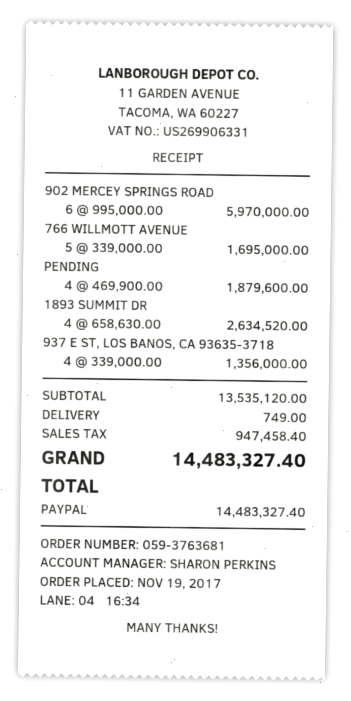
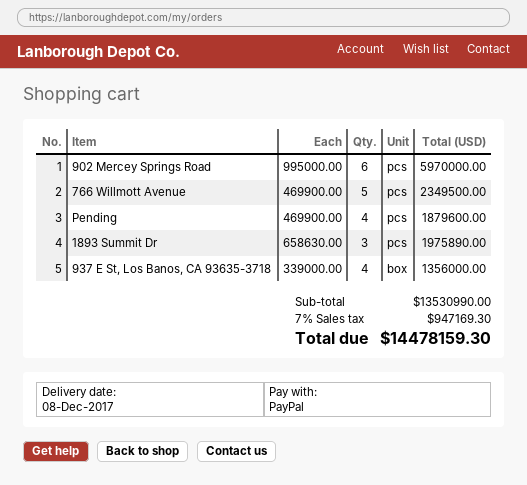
766 WILLMOTT AVENUE: 5 x 339000.00 = 1695000.00 -> 5 x 469900.00 = 2349500.00
1893 SUMMIT DR: 4 x 658630.00 = 2634520.00 -> 3 x 658630.00 = 1975890.00
subtotal: 13535120.00 -> 13530990.00
shipping: 749.00 -> none
tax: 947458.40 -> 947169.30
total: 14483327.40 -> 14478159.30

